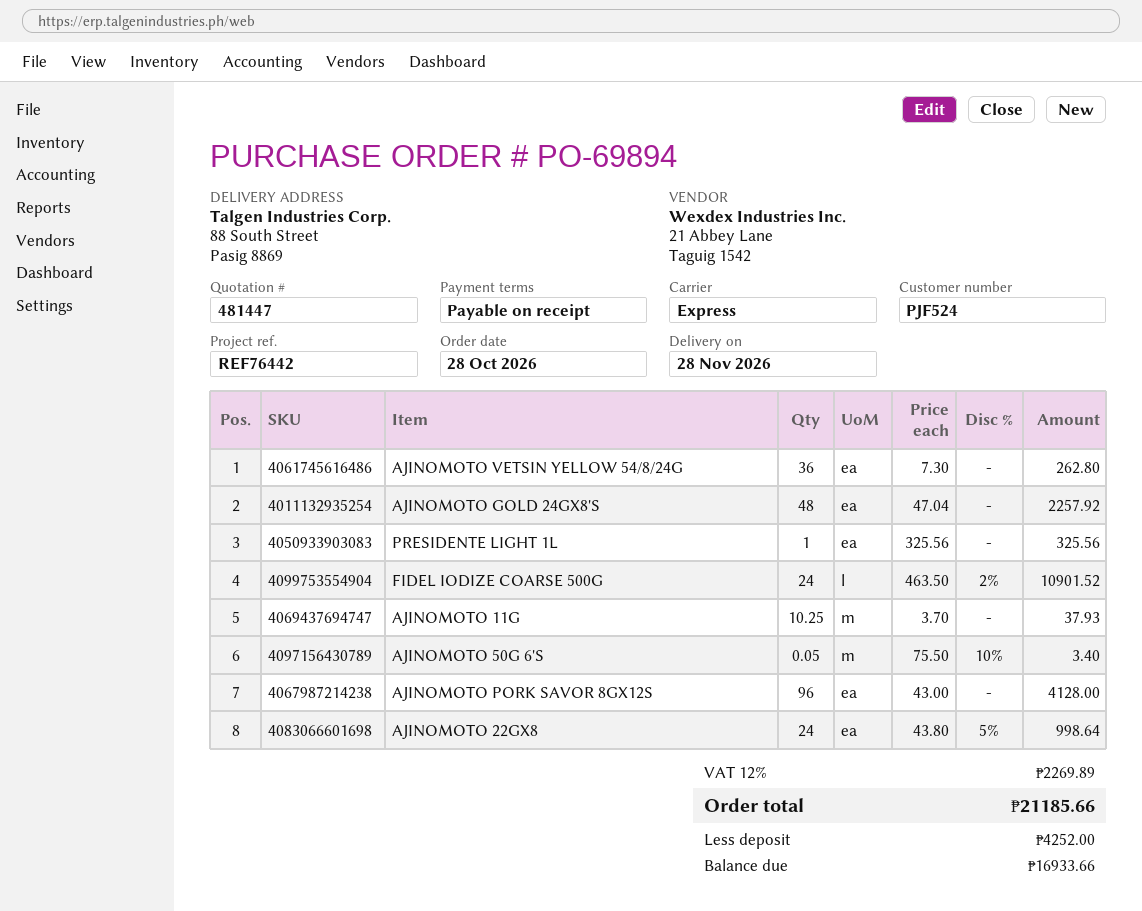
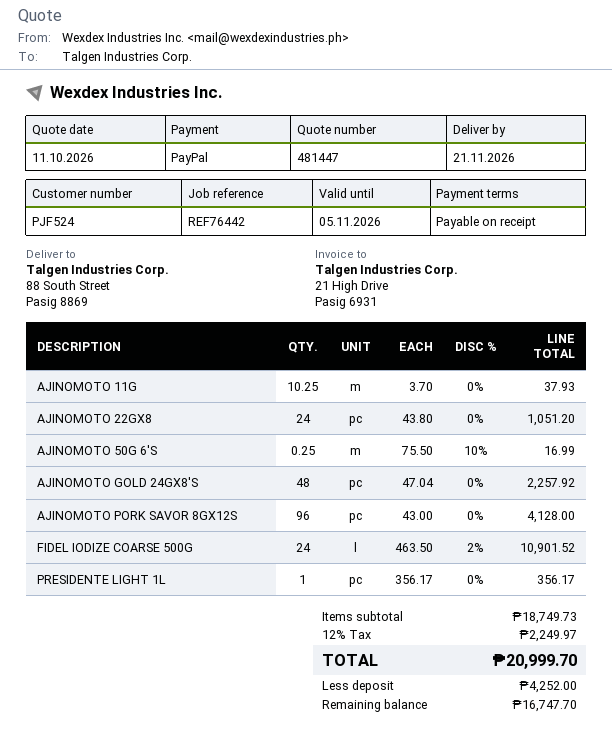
delivery date: 2026-11-28 -> 2026-11-21
AJINOMOTO VETSIN YELLOW 54/8/24G: 36 x 7.30 = 262.80 -> none
PRESIDENTE LIGHT 1L: 1 x 325.56 = 325.56 -> 1 x 356.17 = 356.17
AJINOMOTO 50G 6'S: 0.05 x 75.50 - 10% = 3.40 -> 0.25 x 75.50 - 10% = 16.99
AJINOMOTO 22GX8: 24 x 43.80 - 5% = 998.64 -> 24 x 43.80 = 1051.20
tax: 12% = 2269.89 -> 12% = 2249.97
total: 21185.66 -> 20999.70
balance: 16933.66 -> 16747.70

